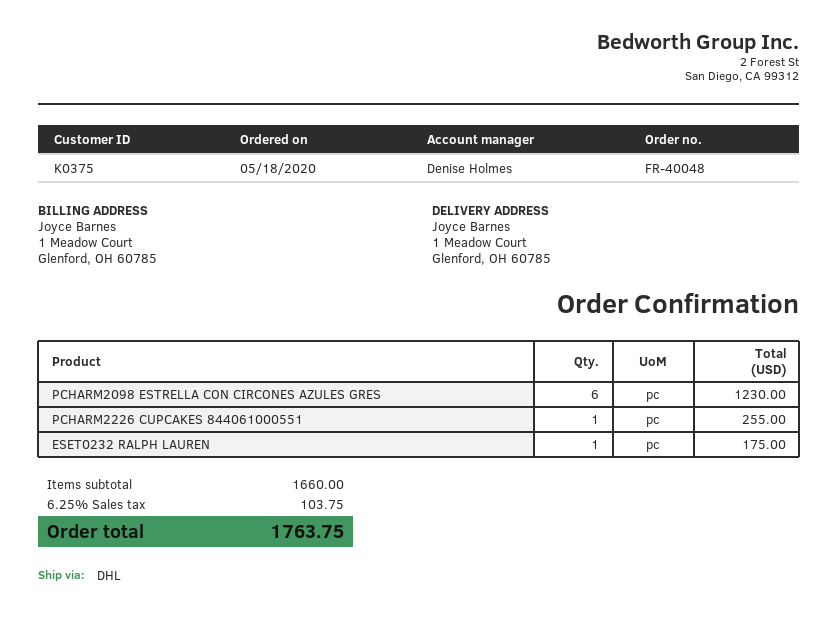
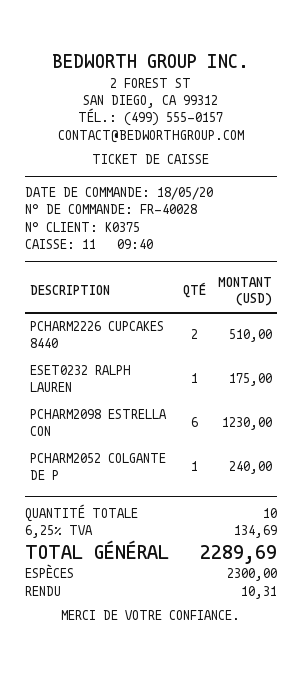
order number: FR-40048 -> FR-40028
PCHARM2226 CUPCAKES 844061000551: 1 for 255.00 -> 2 for 510.00
PCHARM2052 COLGANTE DE P: none -> 1 for 240.00
tax: 6.25% = 103.75 -> 6.25% = 134.69
total: 1763.75 -> 2289.69

